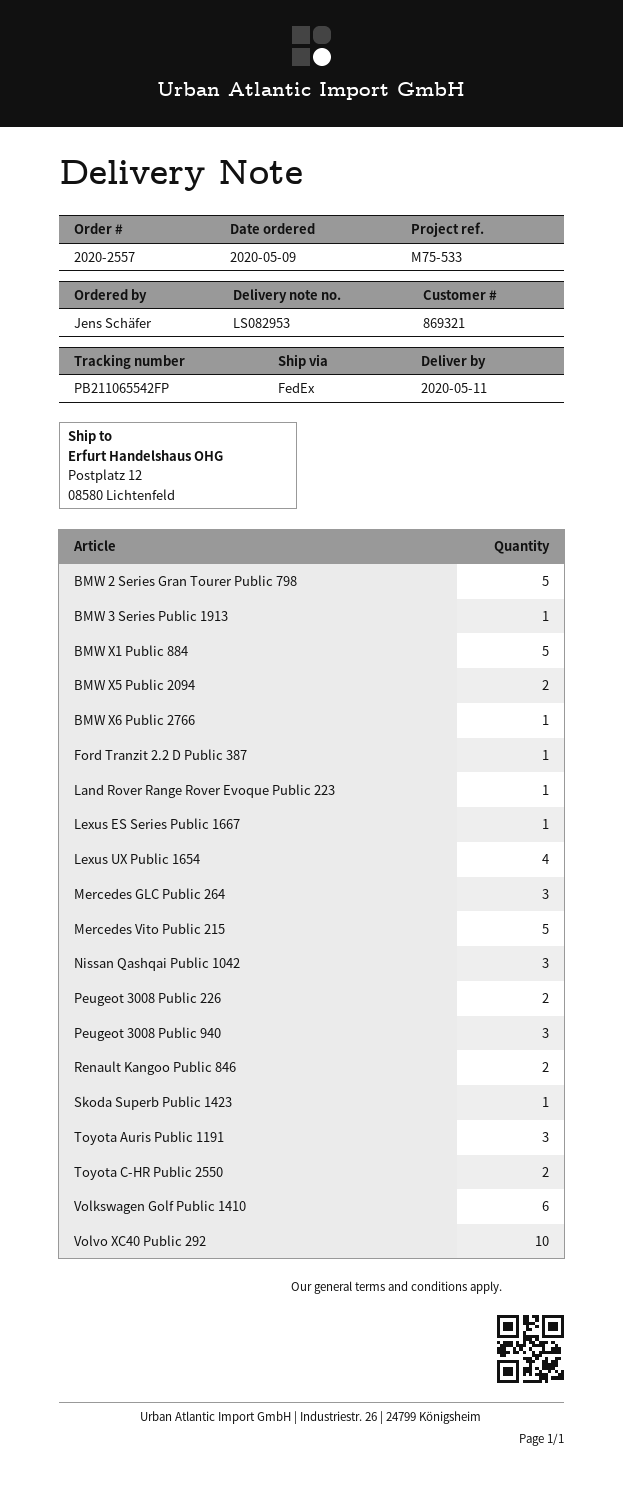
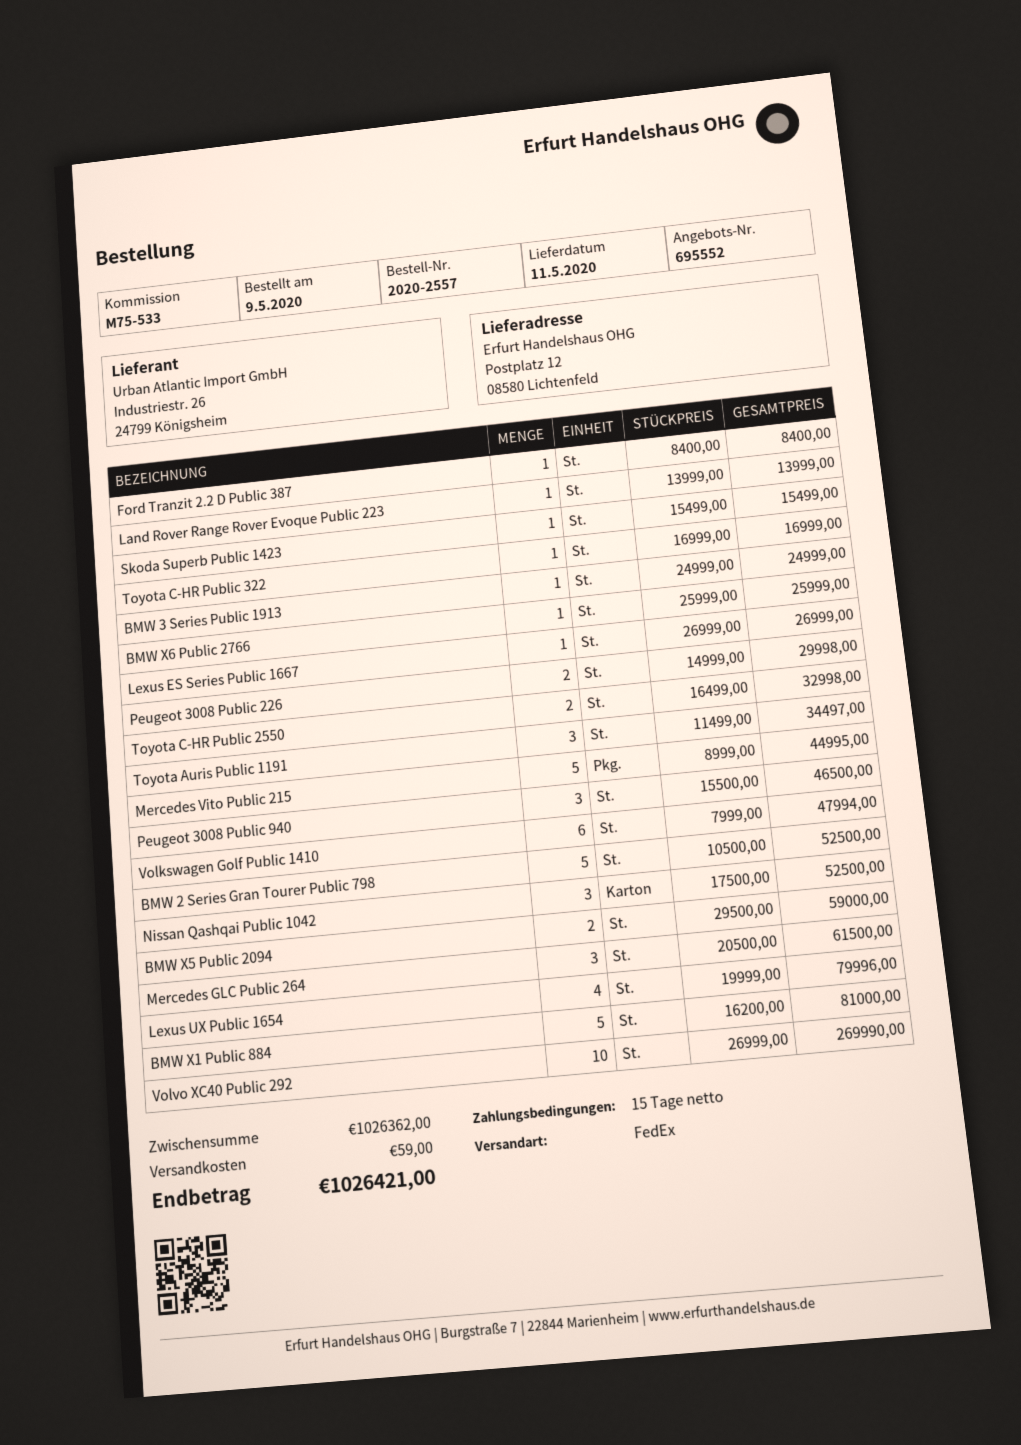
Renault Kangoo Public 846: 2 -> none
Toyota C-HR Public 322: none -> 1

